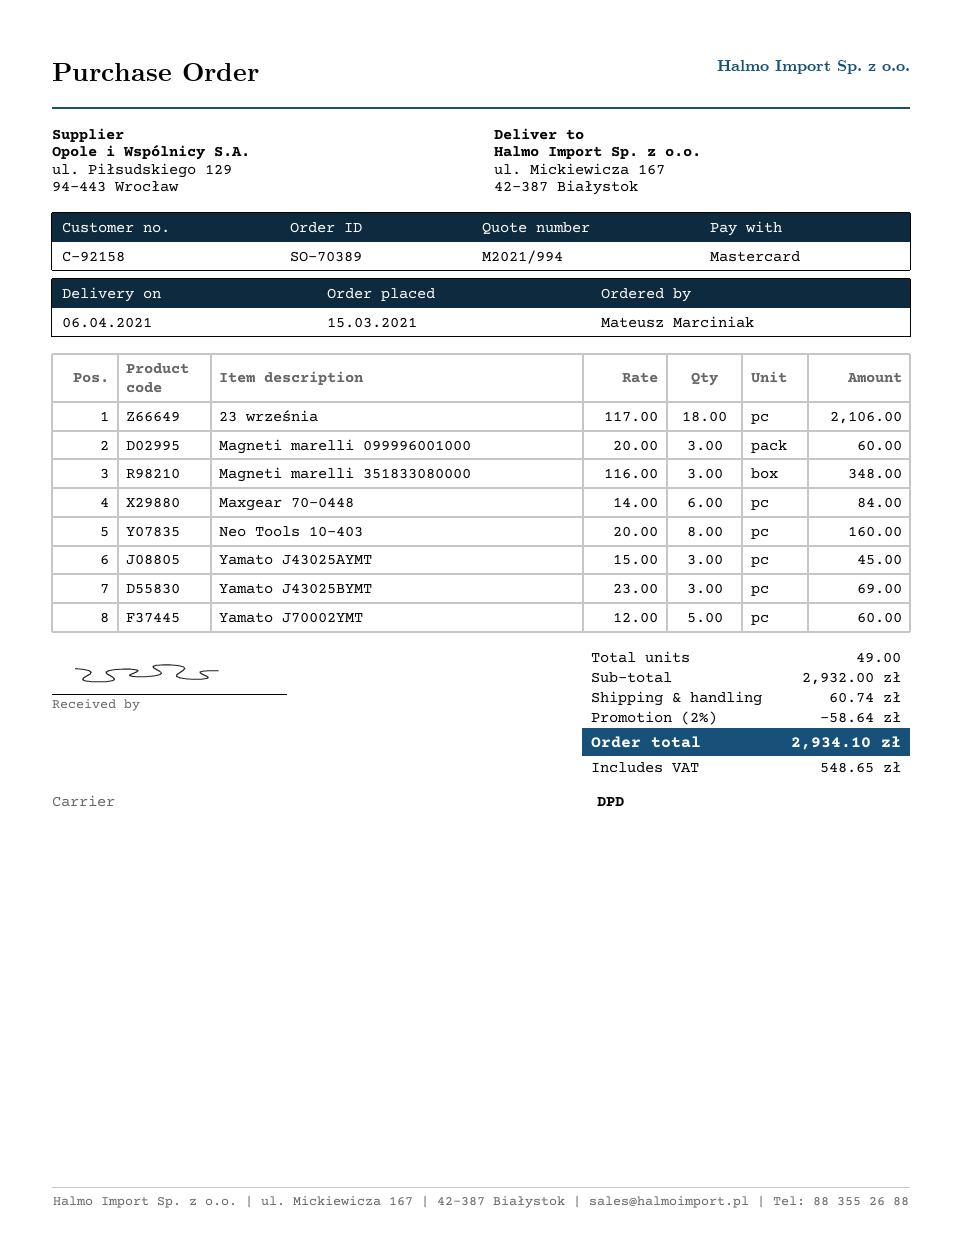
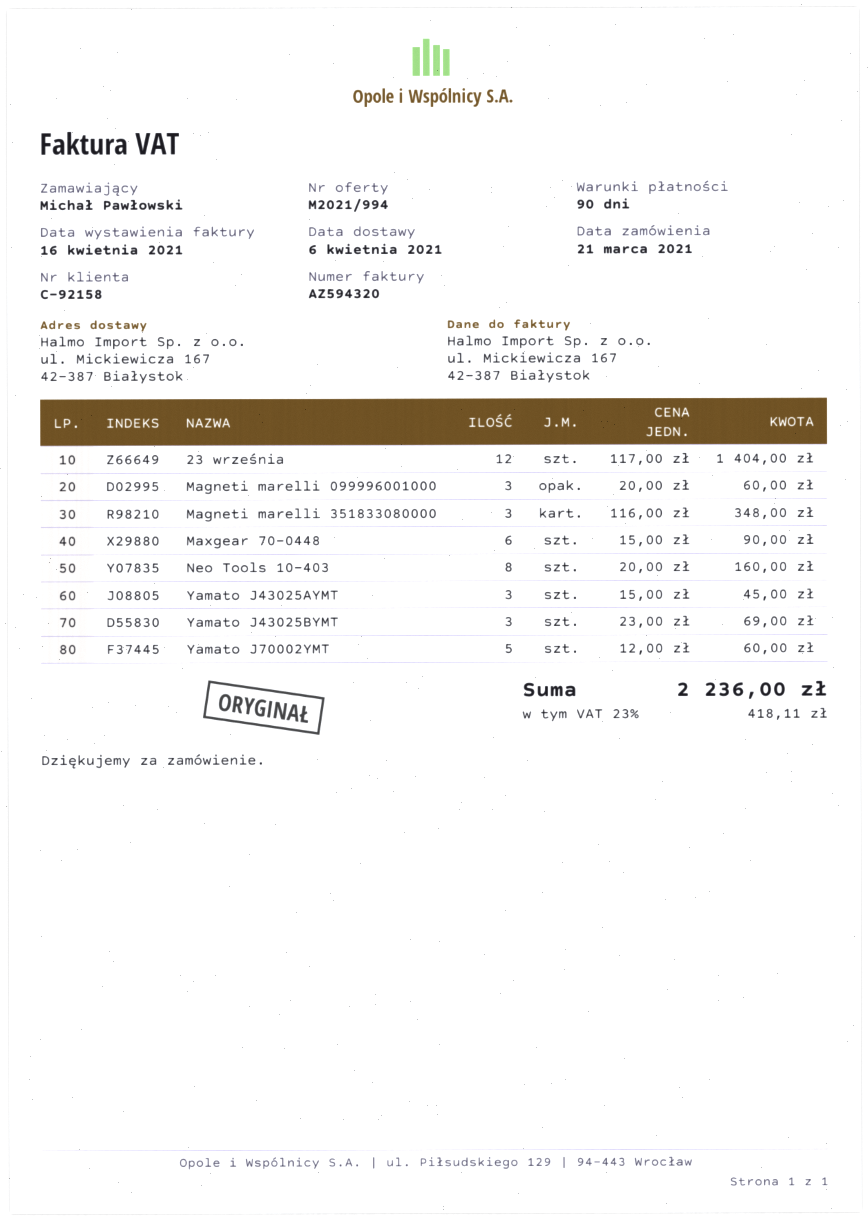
order date: 2021-03-15 -> 2021-03-21
ordered by: Mateusz Marciniak -> Michał Pawłowski
23 września: 18 x 117.00 = 2106.00 -> 12 x 117.00 = 1404.00
Maxgear 70-0448: 6 x 14.00 = 84.00 -> 6 x 15.00 = 90.00
discount: 2% = 58.64 -> none
shipping: 60.74 -> none
tax: 548.65 -> 418.11
total: 2934.10 -> 2236.00

